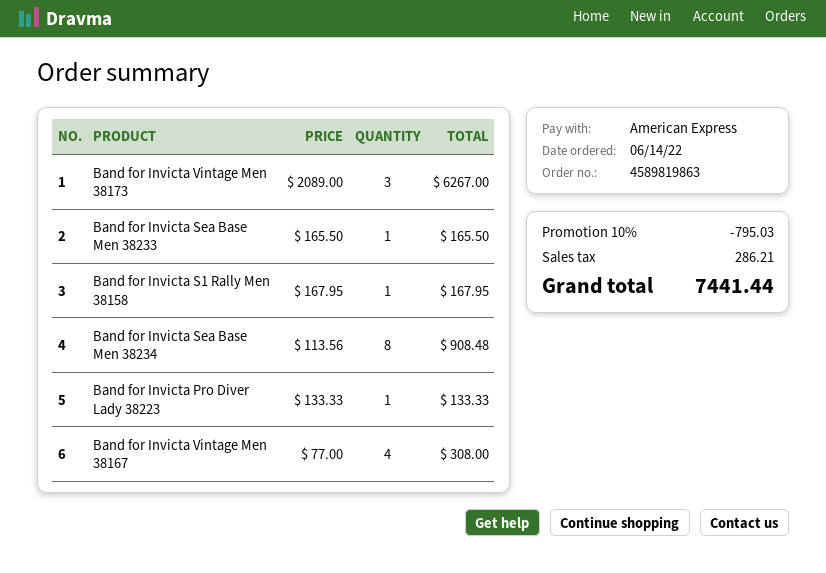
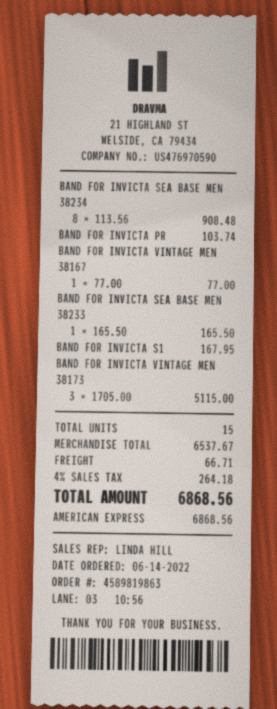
Band for Invicta Vintage Men 38173: 3 x 2089.00 = 6267.00 -> 3 x 1705.00 = 5115.00
Band for Invicta Pro Diver Lady 38223: 1 x 133.33 = 133.33 -> 1 x 103.74 = 103.74
Band for Invicta Vintage Men 38167: 4 x 77.00 = 308.00 -> 1 x 77.00 = 77.00
discount: 10% = 795.03 -> none
shipping: none -> 66.71
tax: 286.21 -> 264.18
total: 7441.44 -> 6868.56

